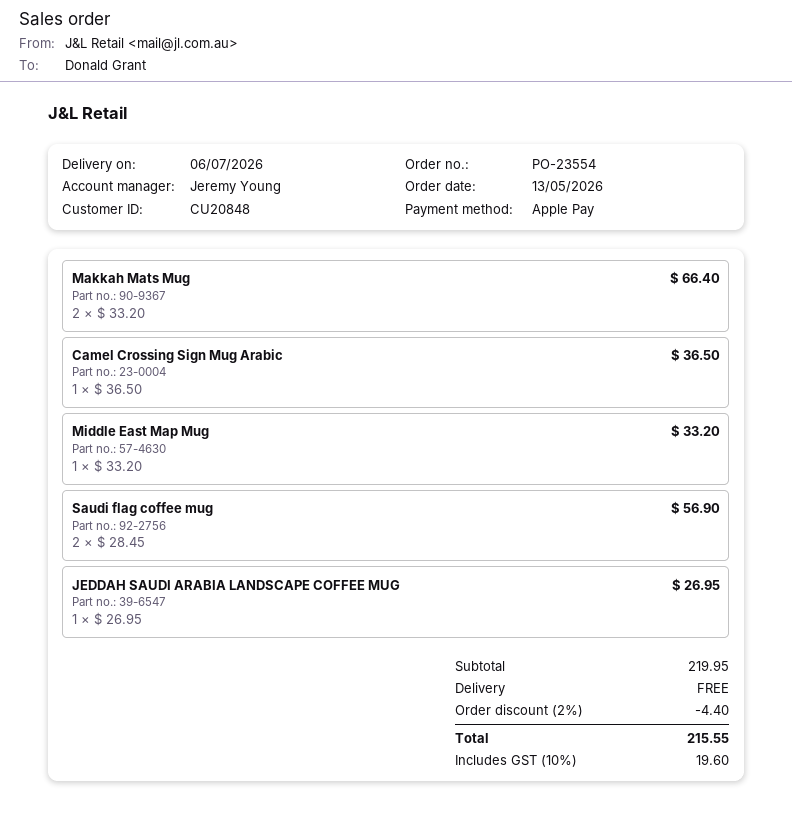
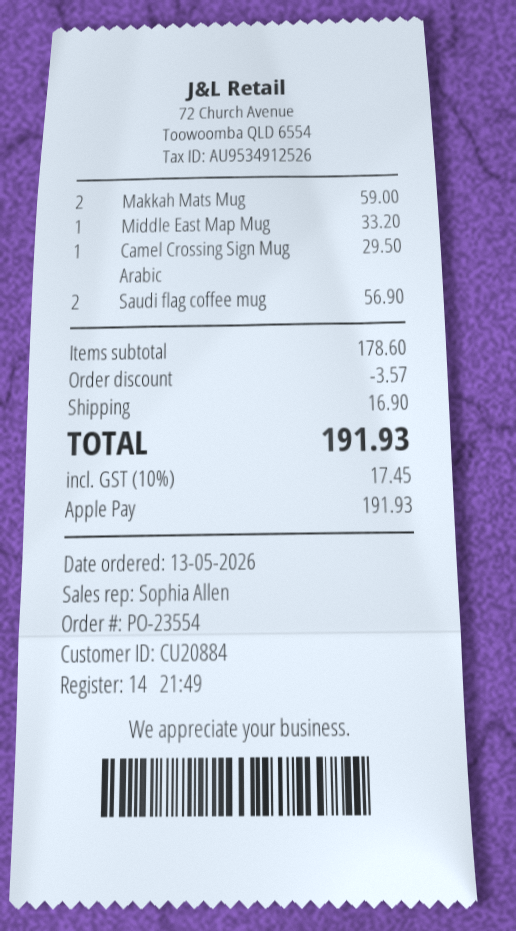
customer number: CU20848 -> CU20884
sales rep: Jeremy Young -> Sophia Allen
Makkah Mats Mug: 2 for 66.40 -> 2 for 59.00
Camel Crossing Sign Mug Arabic: 1 for 36.50 -> 1 for 29.50
JEDDAH SAUDI ARABIA LANDSCAPE COFFEE MUG: 1 for 26.95 -> none
subtotal: 219.95 -> 178.60
discount: 4.40 -> 3.57
shipping: 0.00 -> 16.90
tax: 10% = 19.60 -> 10% = 17.45
total: 215.55 -> 191.93

